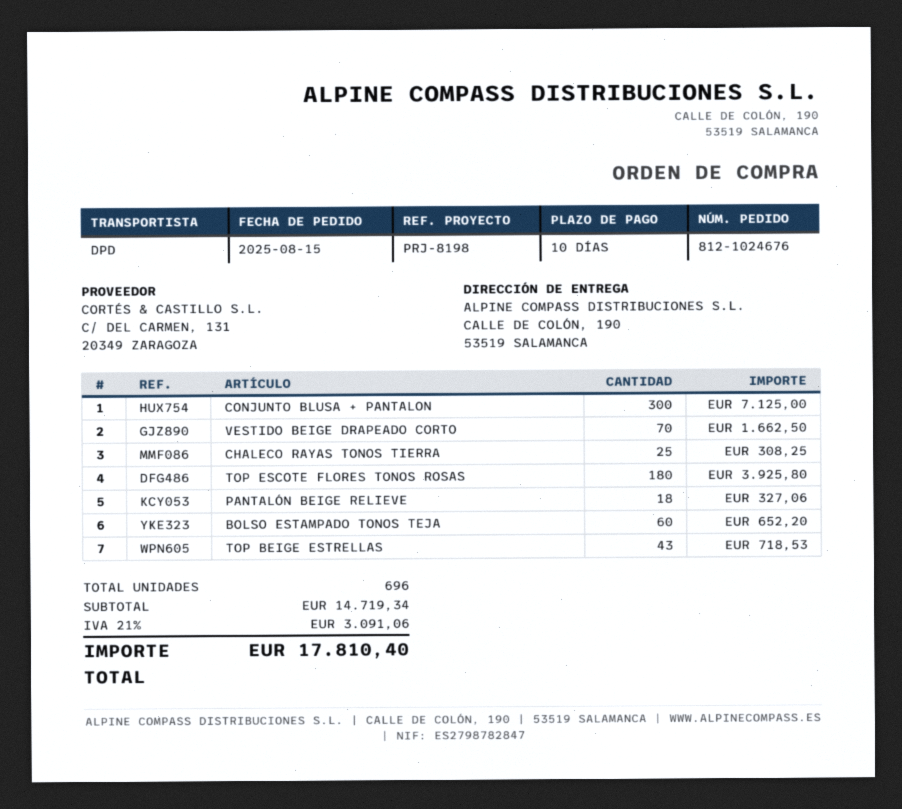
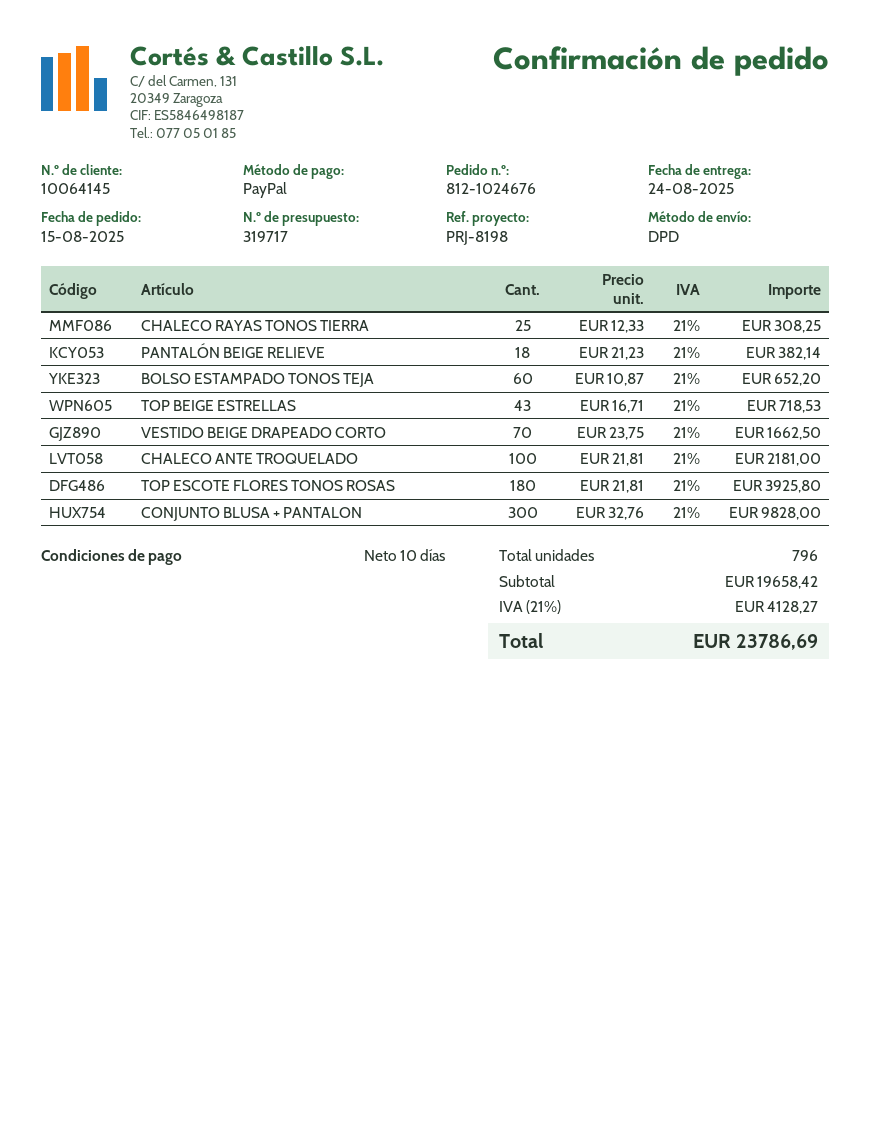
CONJUNTO BLUSA + PANTALON: 300 for 7125.00 -> 300 for 9828.00
PANTALÓN BEIGE RELIEVE: 18 for 327.06 -> 18 for 382.14
CHALECO ANTE TROQUELADO: none -> 100 for 2181.00
total quantity: 696 -> 796
subtotal: 14719.34 -> 19658.42
tax: 21% = 3091.06 -> 21% = 4128.27
total: 17810.40 -> 23786.69

